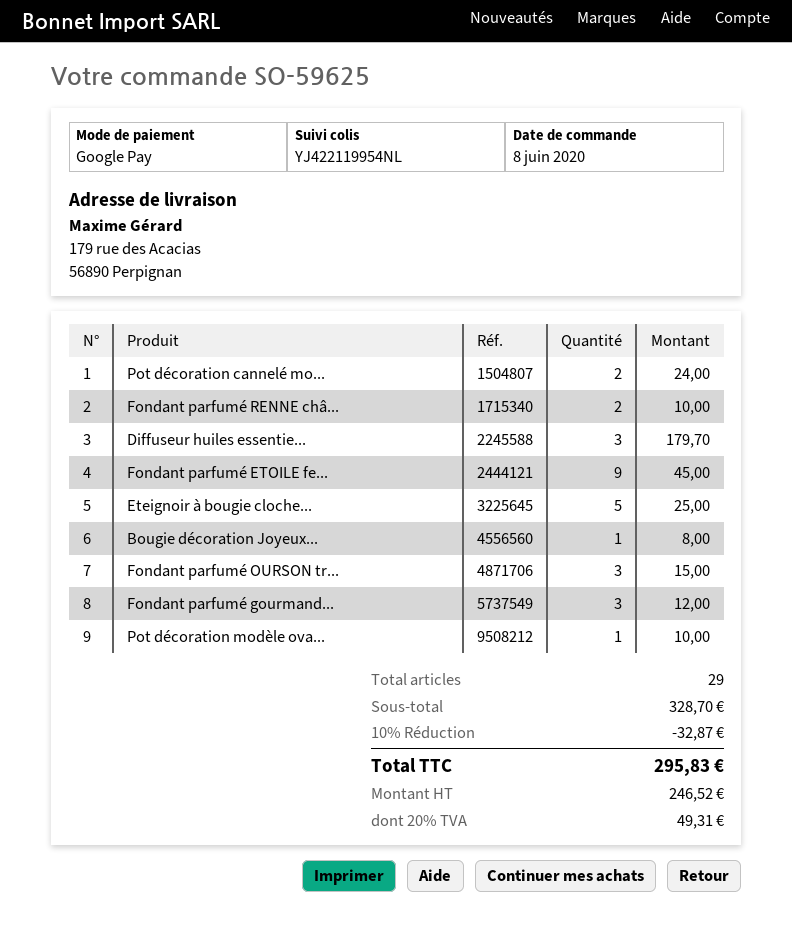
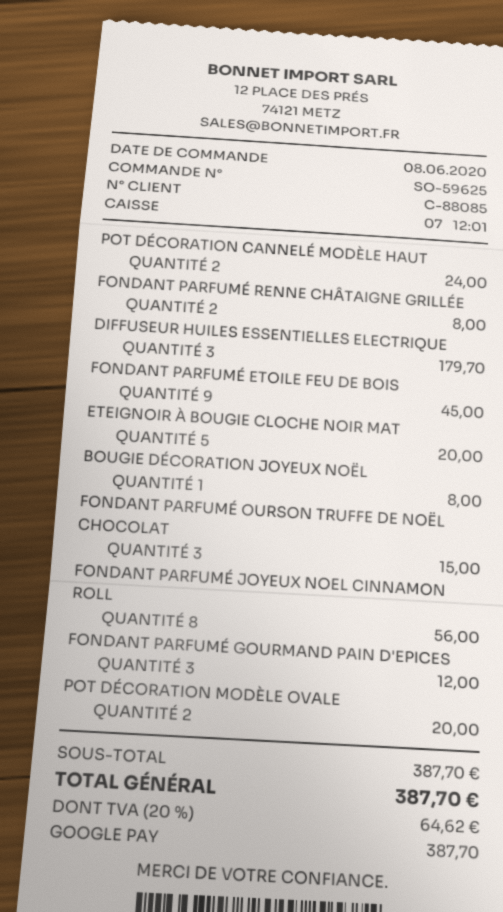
Fondant parfumé RENNE châ...: 2 for 10.00 -> 2 for 8.00
Eteignoir à bougie cloche...: 5 for 25.00 -> 5 for 20.00
Pot décoration modèle ova...: 1 for 10.00 -> 2 for 20.00
FONDANT PARFUMÉ JOYEUX NOEL CINNAMON ROLL: none -> 8 for 56.00
subtotal: 328.70 -> 387.70
discount: 10% = 32.87 -> none
tax: 20% = 49.31 -> 20% = 64.62
total: 295.83 -> 387.70

